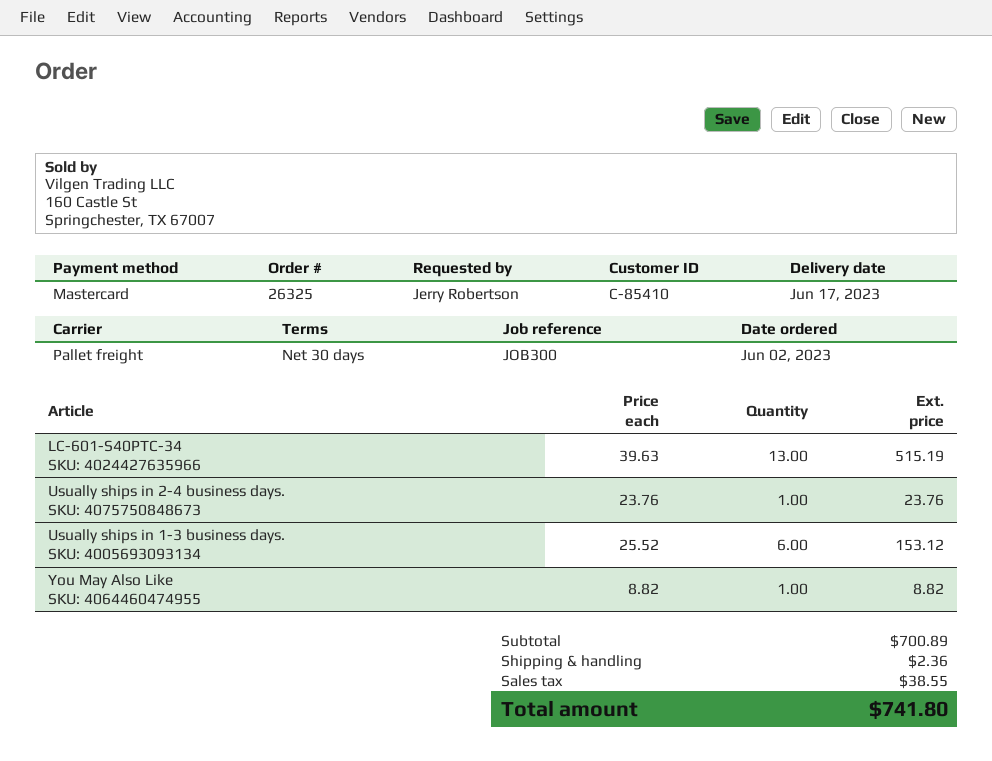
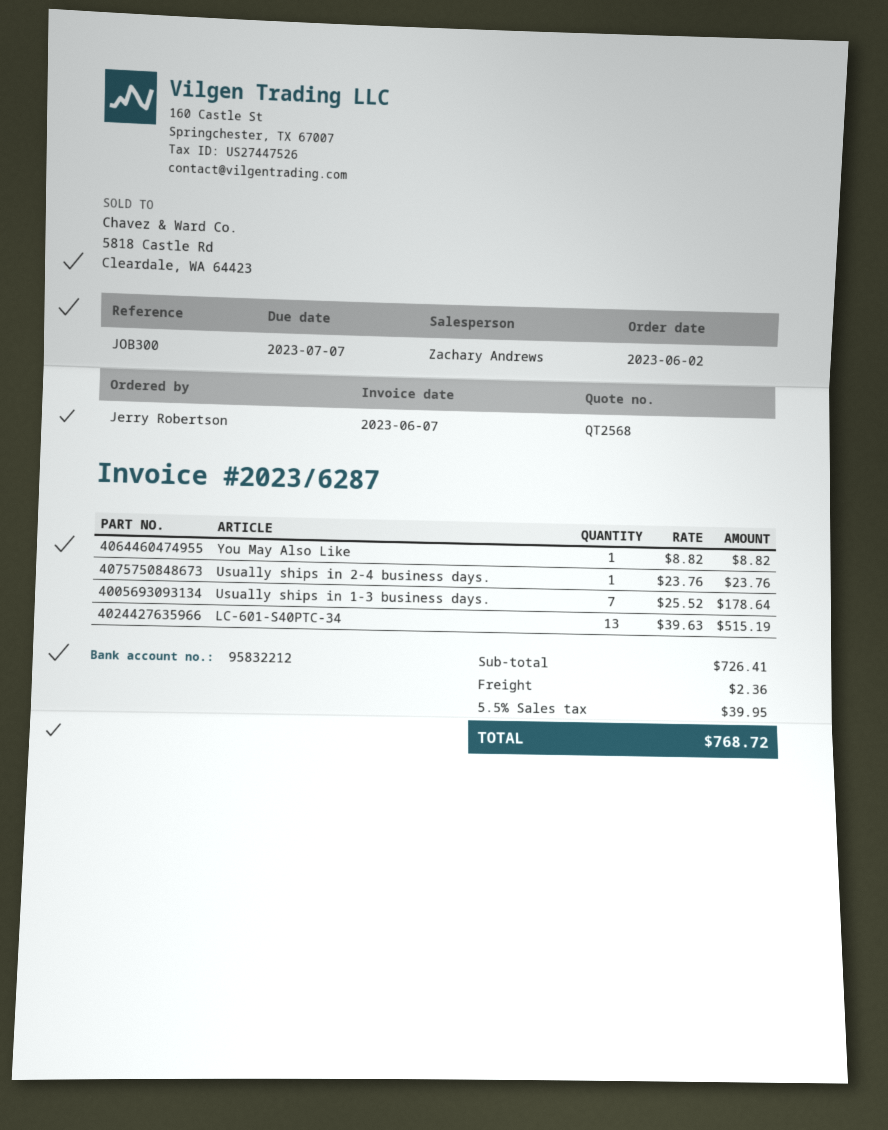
Usually ships in 1-3 business days.: 6 x 25.52 = 153.12 -> 7 x 25.52 = 178.64
subtotal: 700.89 -> 726.41
tax: 38.55 -> 39.95
total: 741.80 -> 768.72

